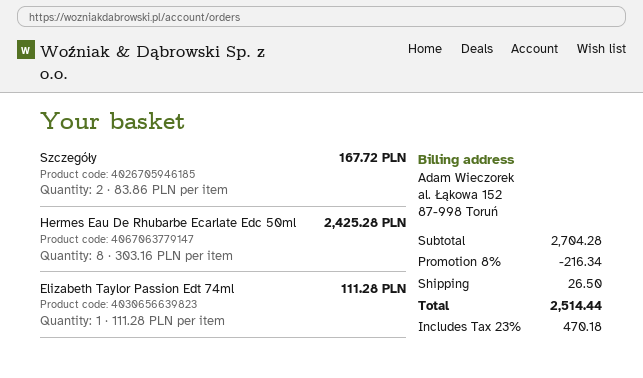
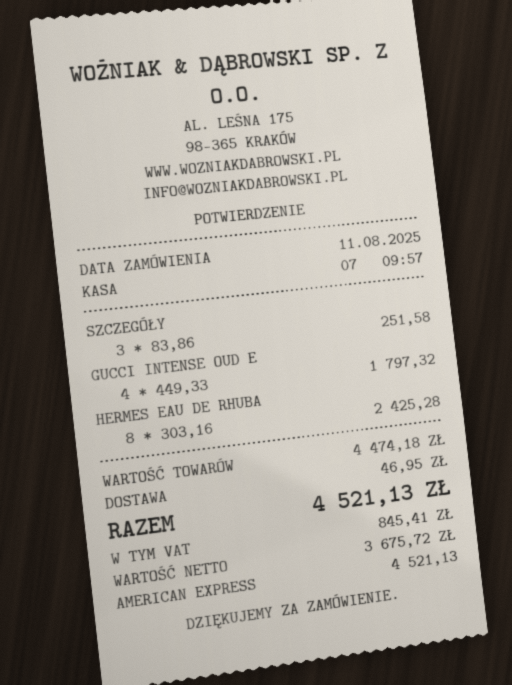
Szczegóły: 2 x 83.86 = 167.72 -> 3 x 83.86 = 251.58
Elizabeth Taylor Passion Edt 74ml: 1 x 111.28 = 111.28 -> none
GUCCI INTENSE OUD E: none -> 4 x 449.33 = 1797.32
subtotal: 2704.28 -> 4474.18
discount: 8% = 216.34 -> none
shipping: 26.50 -> 46.95
tax: 470.18 -> 845.41
total: 2514.44 -> 4521.13

